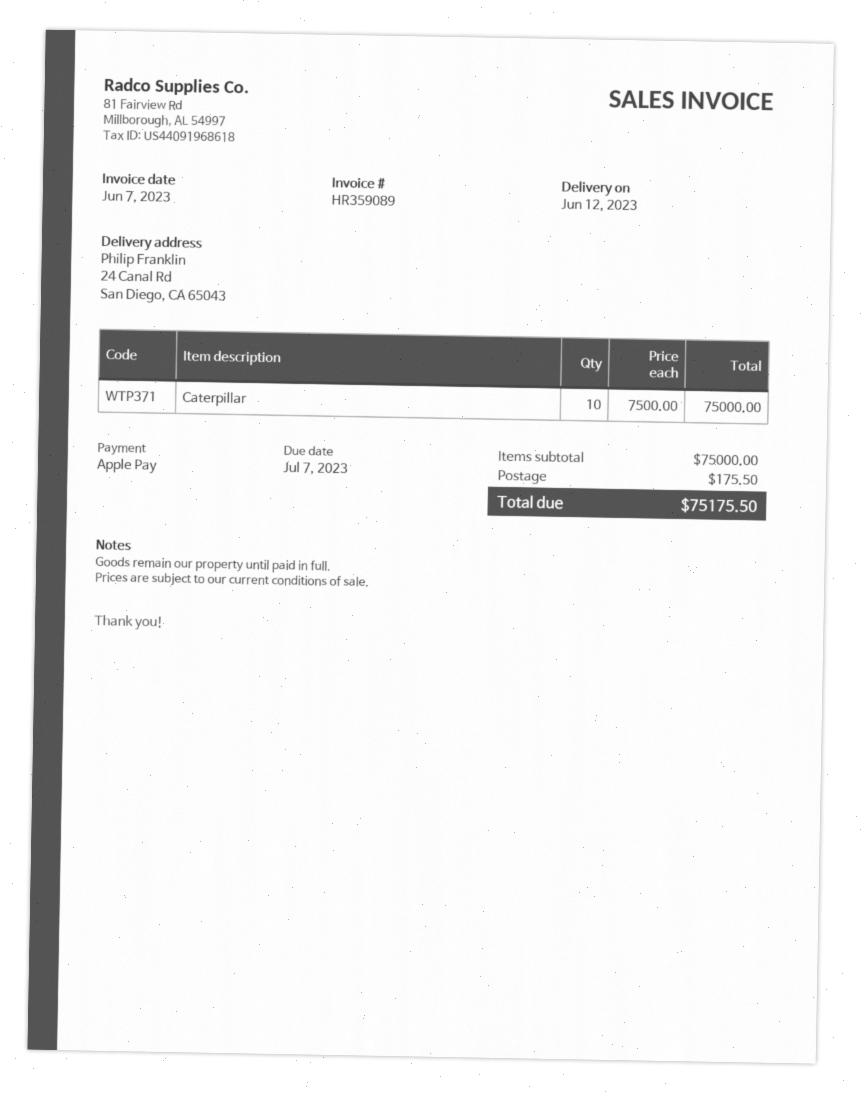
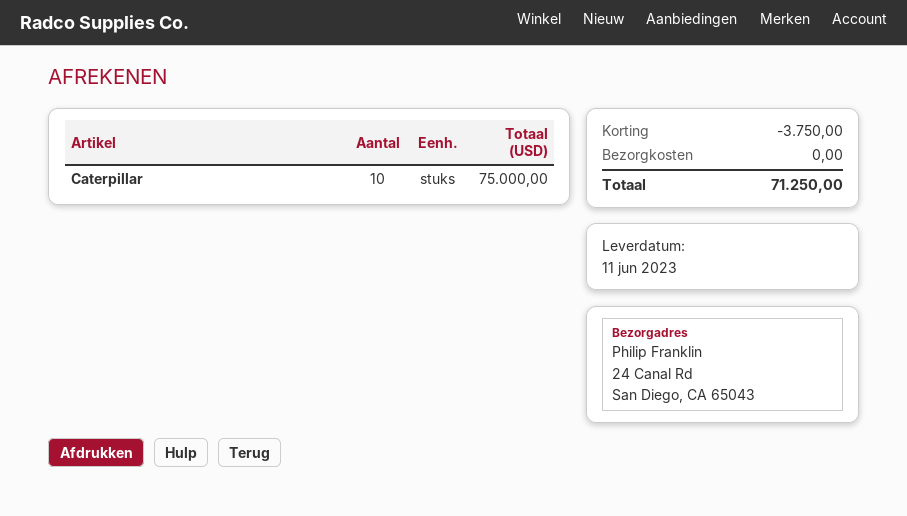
delivery date: 2023-06-12 -> 2023-06-11
discount: none -> 3750.00
shipping: 175.50 -> 0.00
total: 75175.50 -> 71250.00

